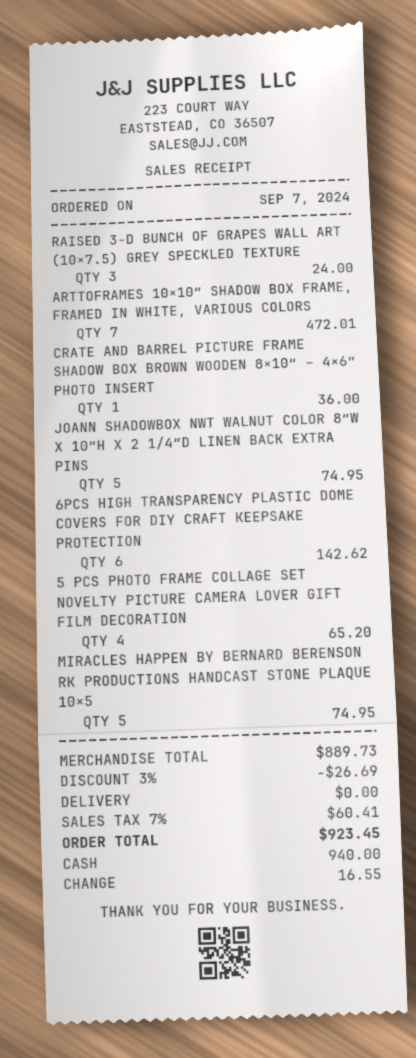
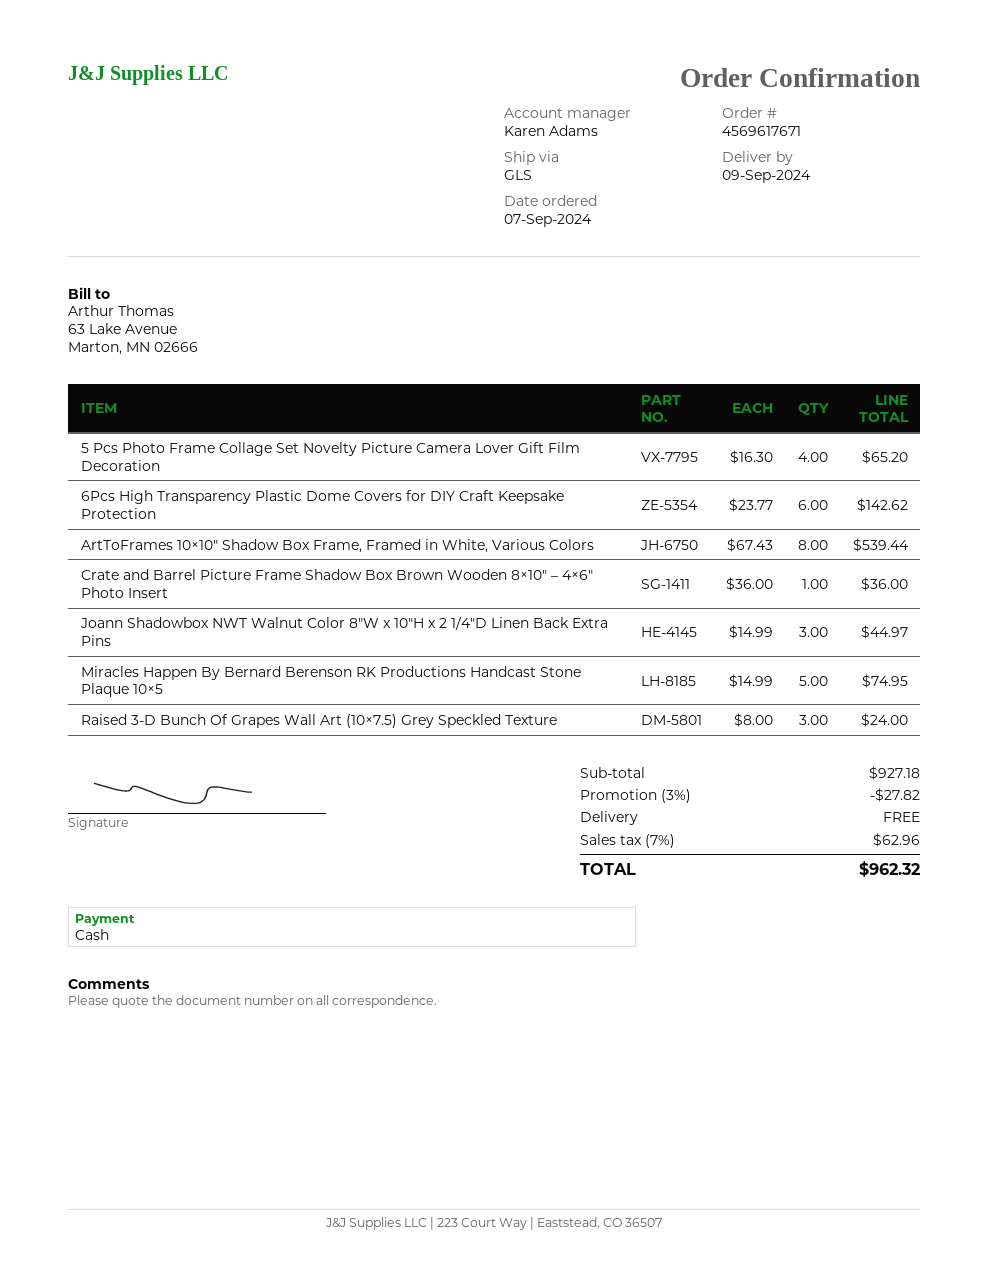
ARTTOFRAMES 10×10″ SHADOW BOX FRAME, FRAMED IN WHITE, VARIOUS COLORS: 7 for 472.01 -> 8 for 539.44
JOANN SHADOWBOX NWT WALNUT COLOR 8″W X 10″H X 2 1/4″D LINEN BACK EXTRA PINS: 5 for 74.95 -> 3 for 44.97
subtotal: 889.73 -> 927.18
discount: 3% = 26.69 -> 3% = 27.82
tax: 7% = 60.41 -> 7% = 62.96
total: 923.45 -> 962.32

